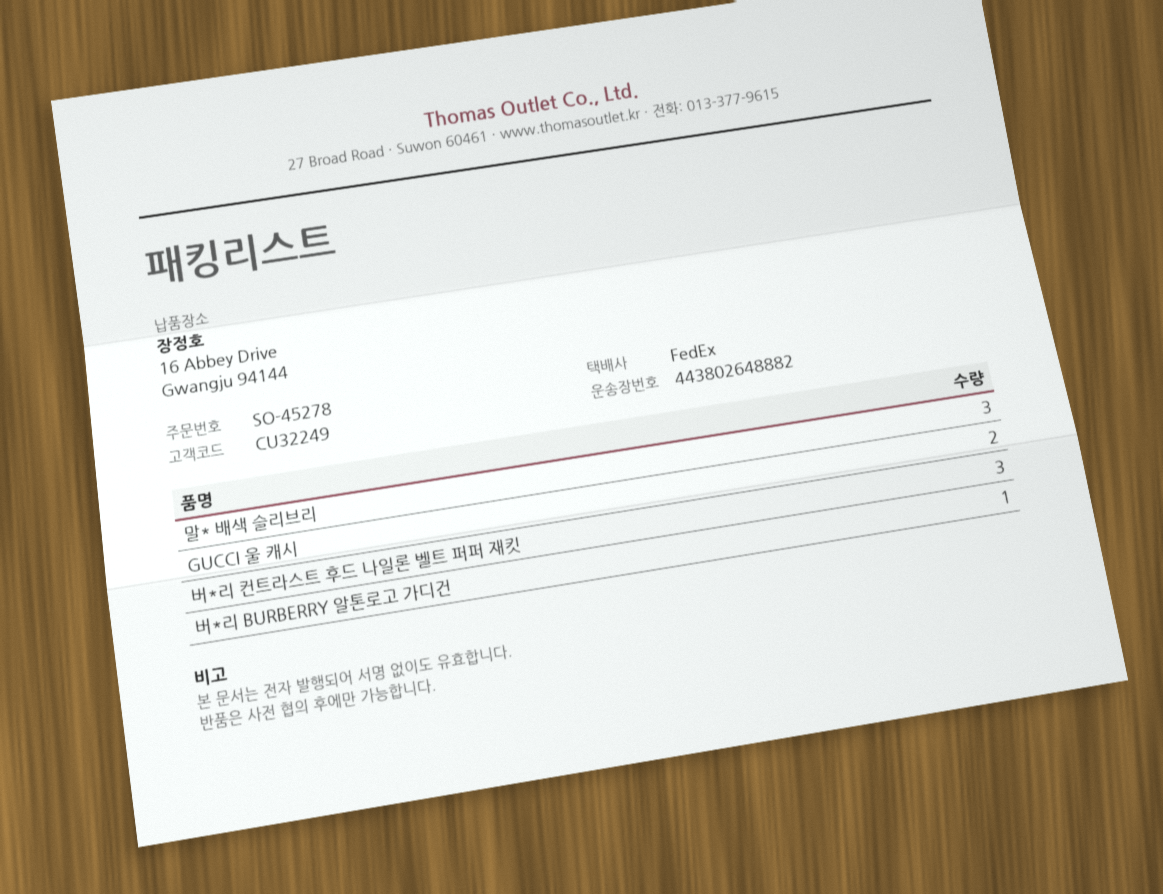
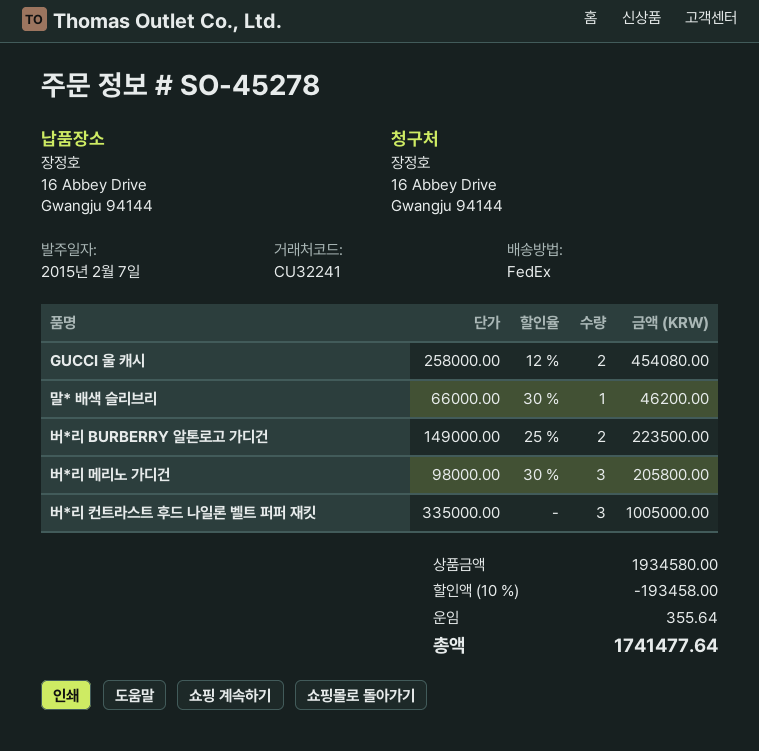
customer number: CU32249 -> CU32241
말* 배색 슬리브리: 3 -> 1
버*리 BURBERRY 알톤로고 가디건: 1 -> 2
버*리 메리노 가디건: none -> 3

